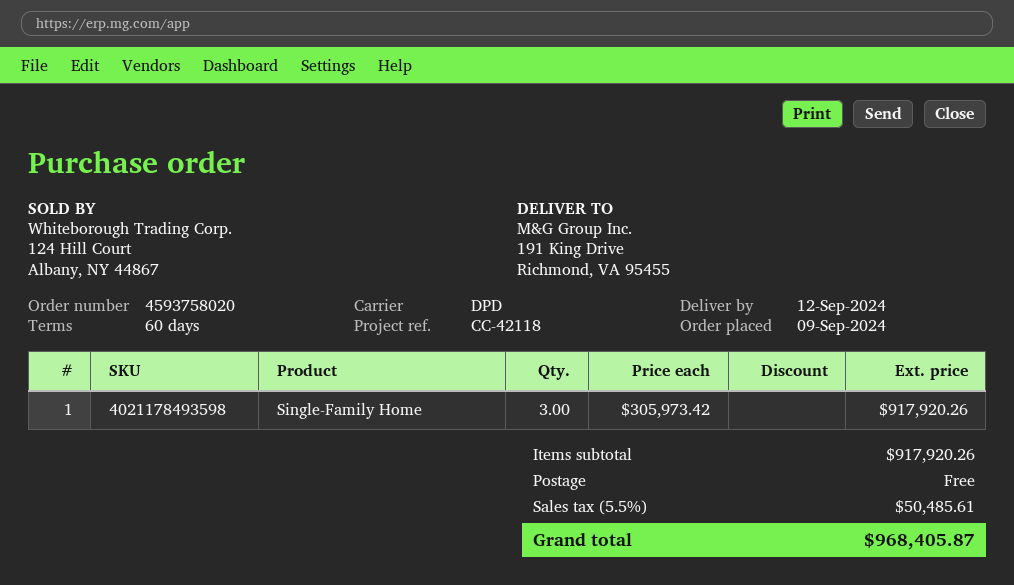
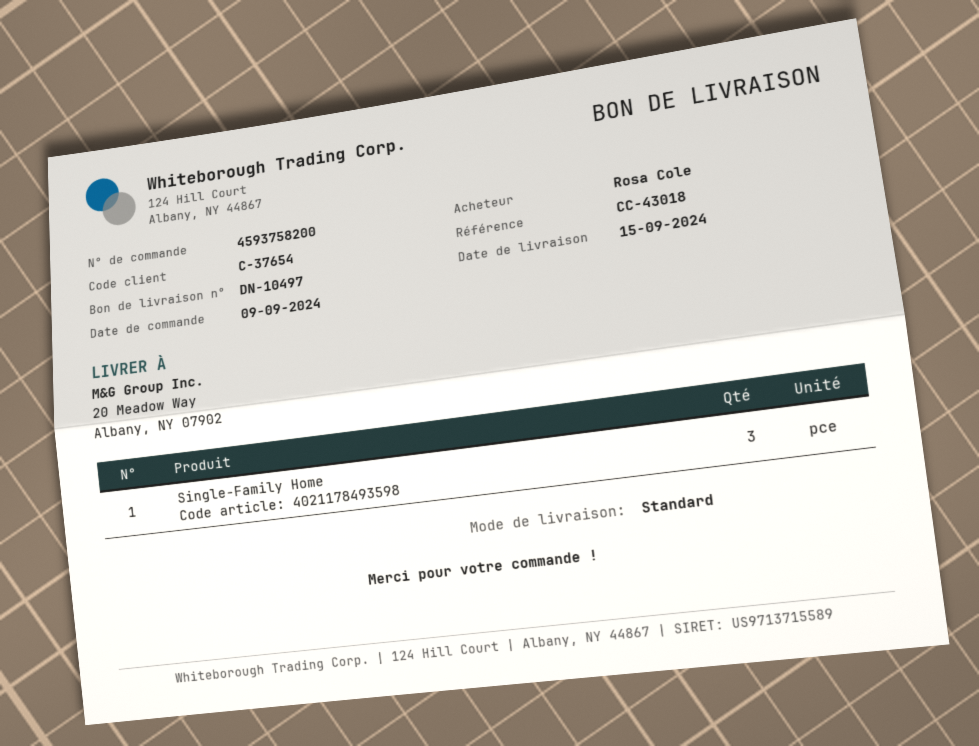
order number: 4593758020 -> 4593758200
delivery date: 2024-09-12 -> 2024-09-15
reference: CC-42118 -> CC-43018
shipping method: DPD -> standard
ship to: 191 King Drive, Richmond, VA 95455 -> 20 Meadow Way, Albany, NY 07902

